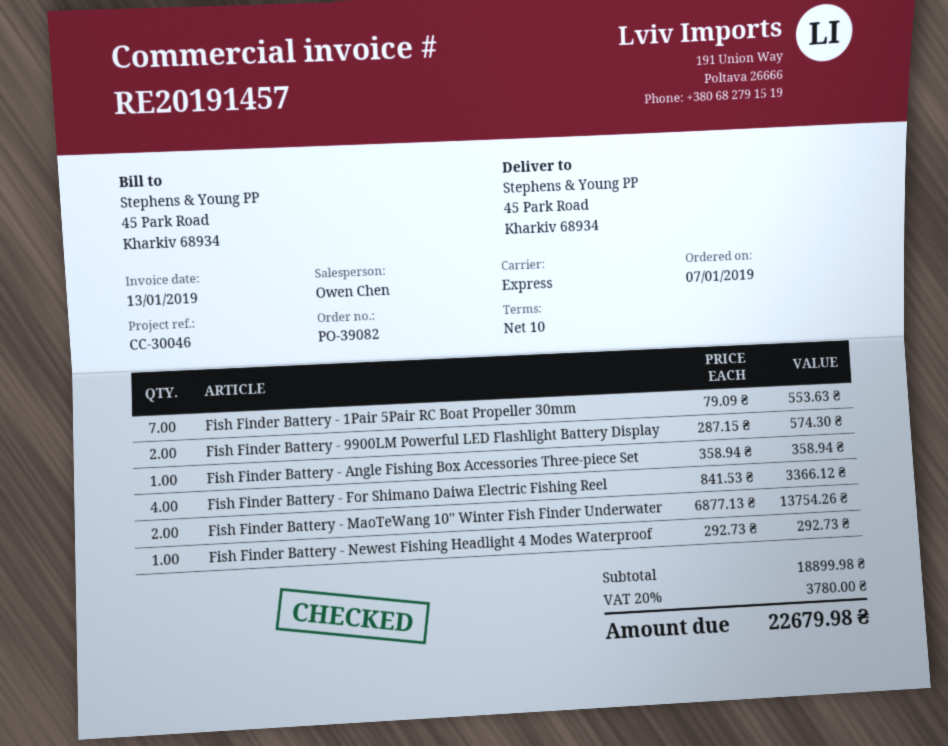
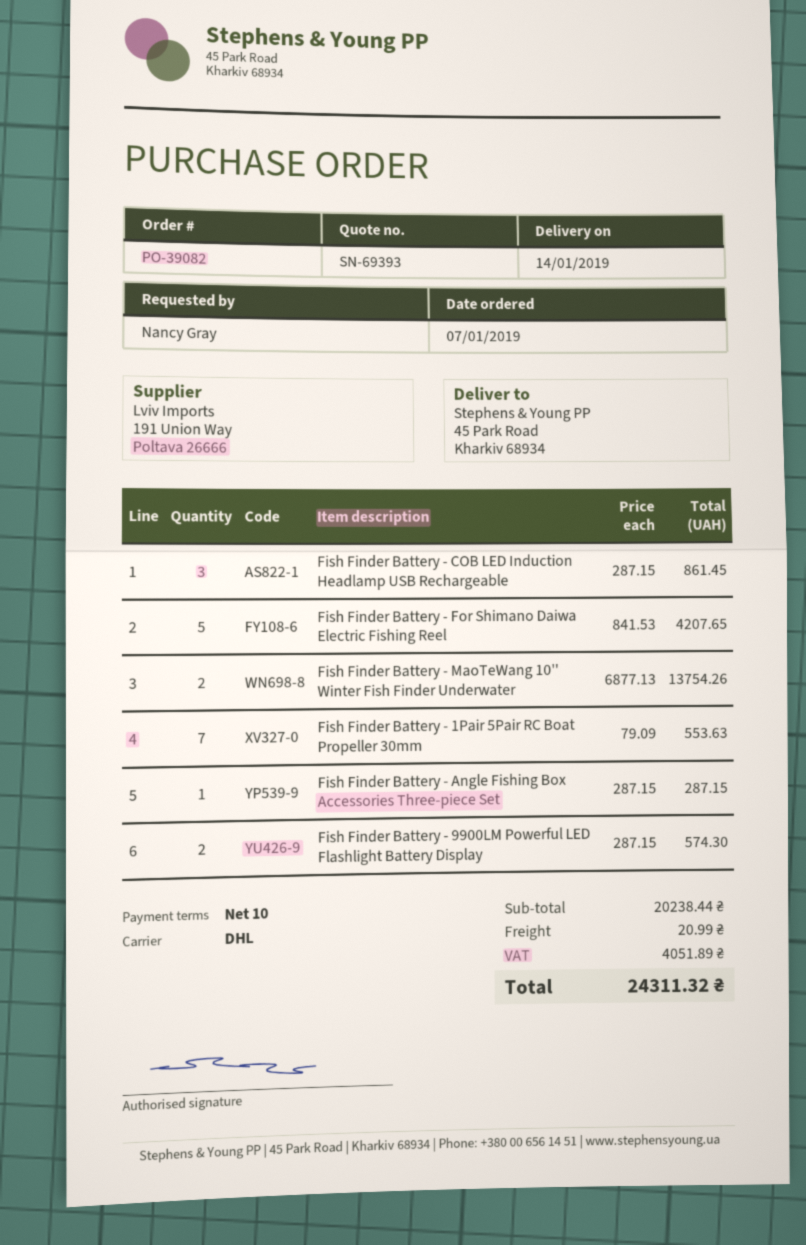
shipping method: express -> DHL
Fish Finder Battery - Angle Fishing Box Accessories Three-piece Set: 1 x 358.94 = 358.94 -> 1 x 287.15 = 287.15
Fish Finder Battery - For Shimano Daiwa Electric Fishing Reel: 4 x 841.53 = 3366.12 -> 5 x 841.53 = 4207.65
Fish Finder Battery - Newest Fishing Headlight 4 Modes Waterproof: 1 x 292.73 = 292.73 -> none
Fish Finder Battery - COB LED Induction Headlamp USB Rechargeable: none -> 3 x 287.15 = 861.45
subtotal: 18899.98 -> 20238.44
shipping: none -> 20.99
tax: 3780.00 -> 4051.89
total: 22679.98 -> 24311.32

